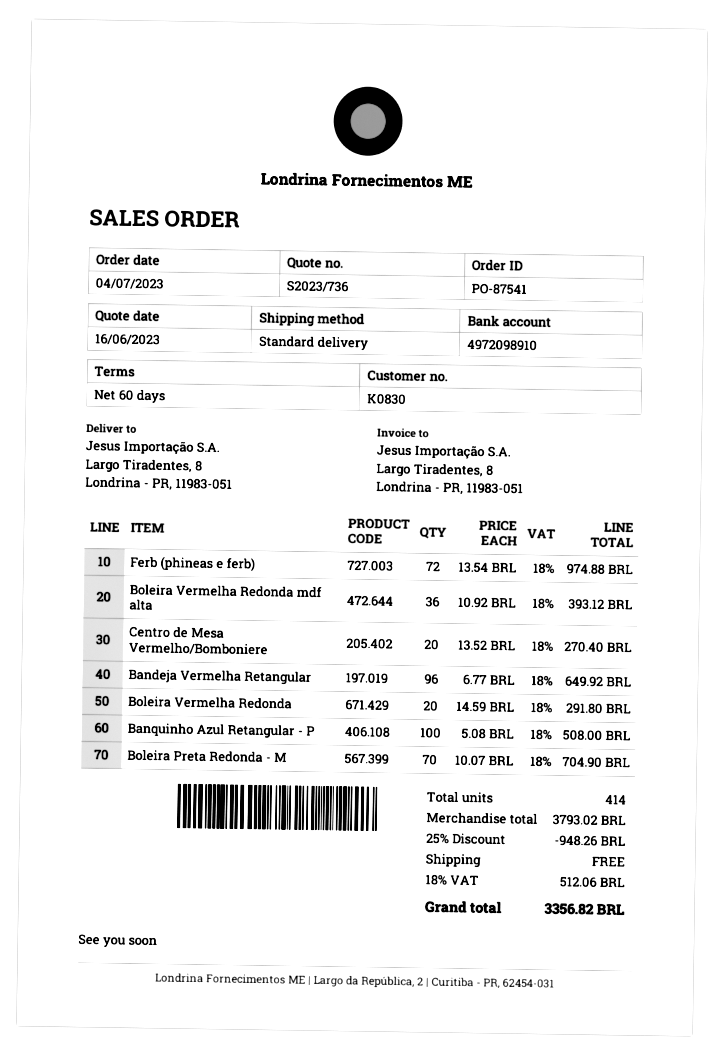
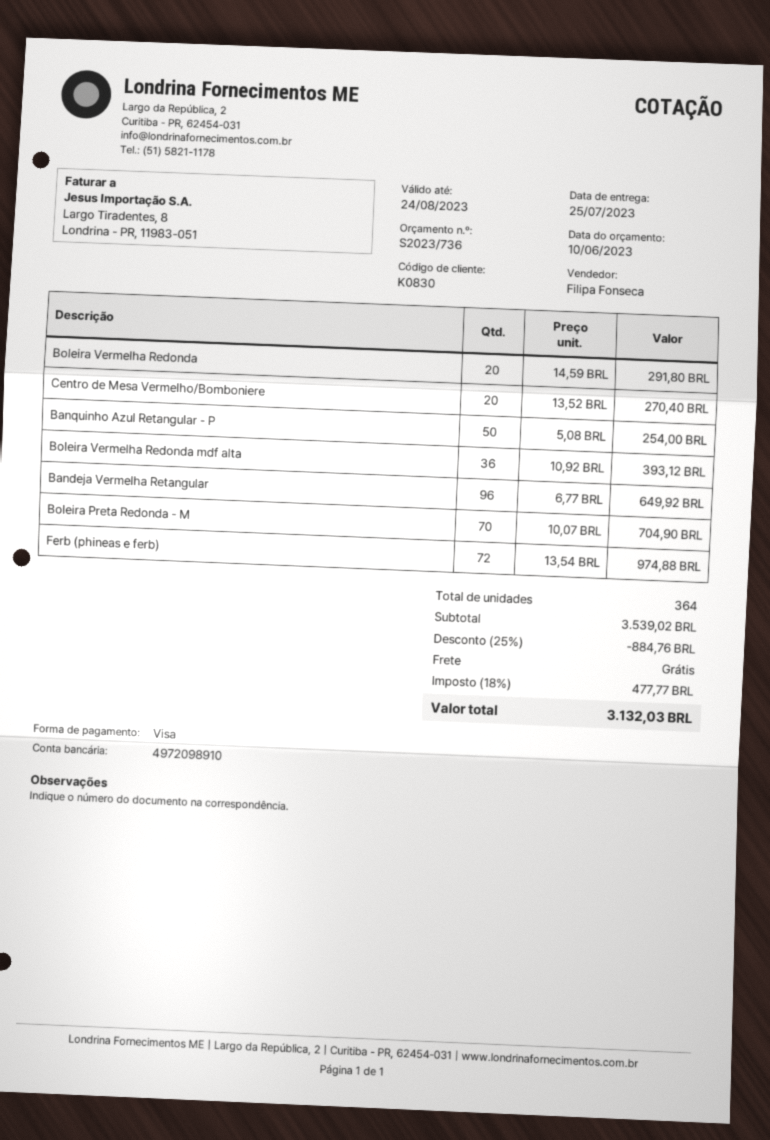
quote date: 2023-06-16 -> 2023-06-10
Banquinho Azul Retangular - P: 100 x 5.08 = 508.00 -> 50 x 5.08 = 254.00
total quantity: 414 -> 364
subtotal: 3793.02 -> 3539.02
discount: 25% = 948.26 -> 25% = 884.76
tax: 18% = 512.06 -> 18% = 477.77
total: 3356.82 -> 3132.03

